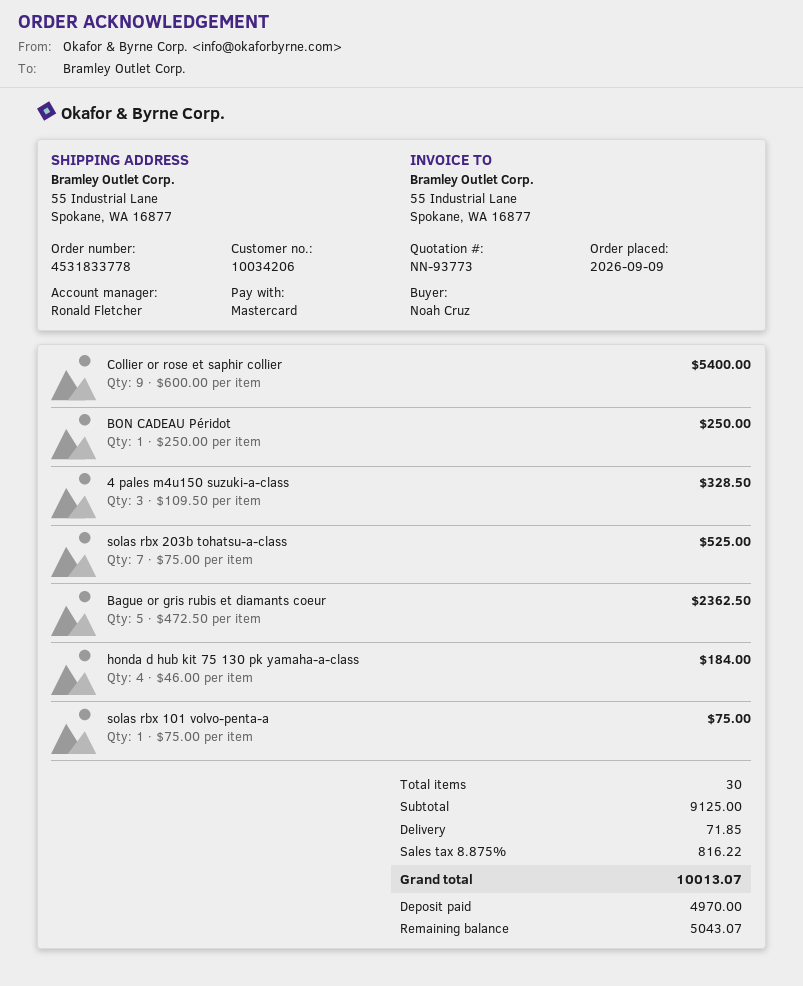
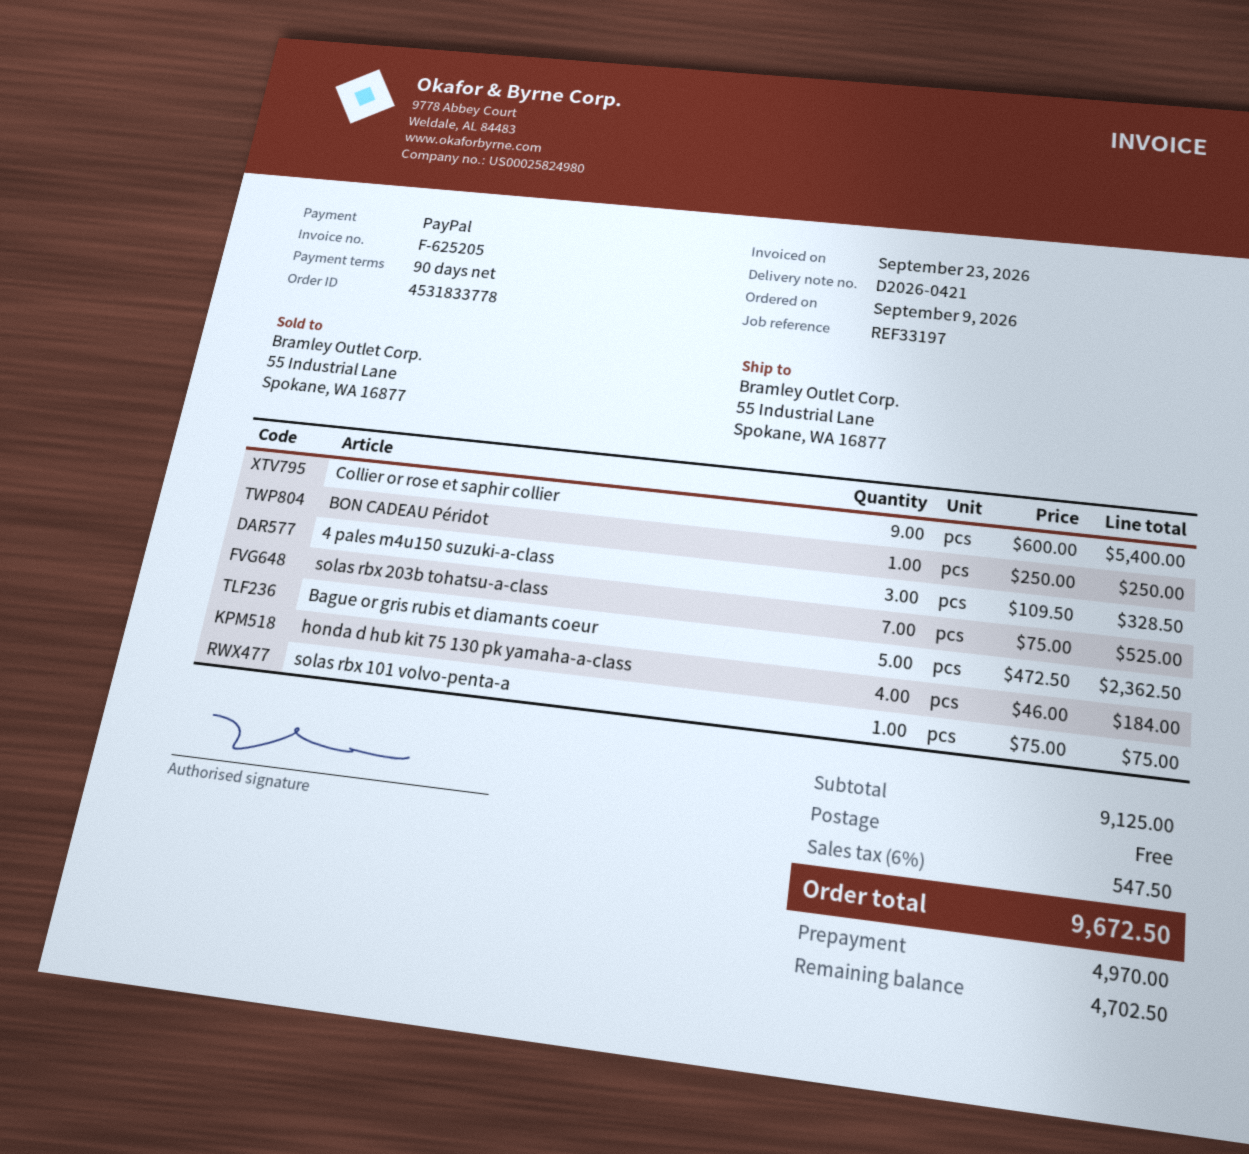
payment method: Mastercard -> PayPal
shipping: 71.85 -> 0.00
tax: 8.875% = 816.22 -> 6% = 547.50
total: 10013.07 -> 9672.50
balance: 5043.07 -> 4702.50

